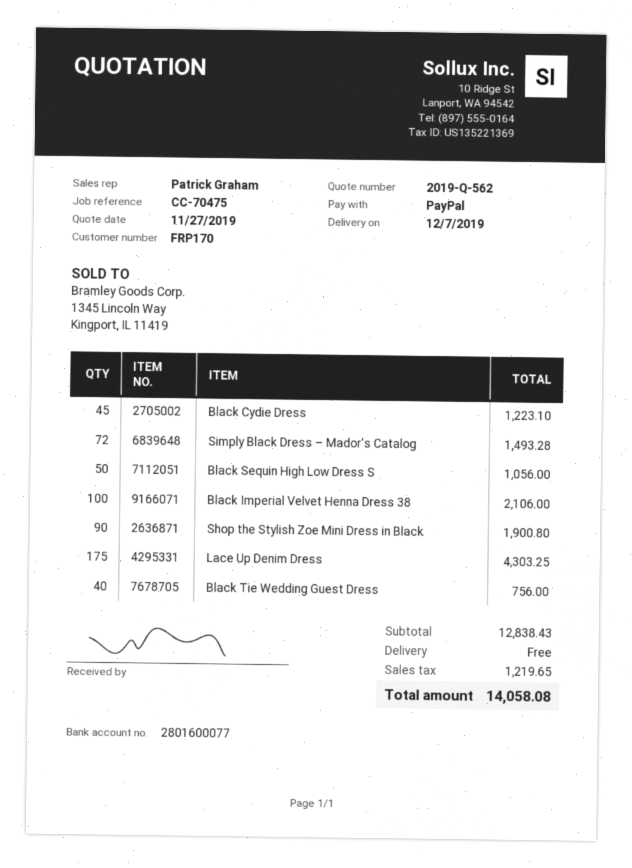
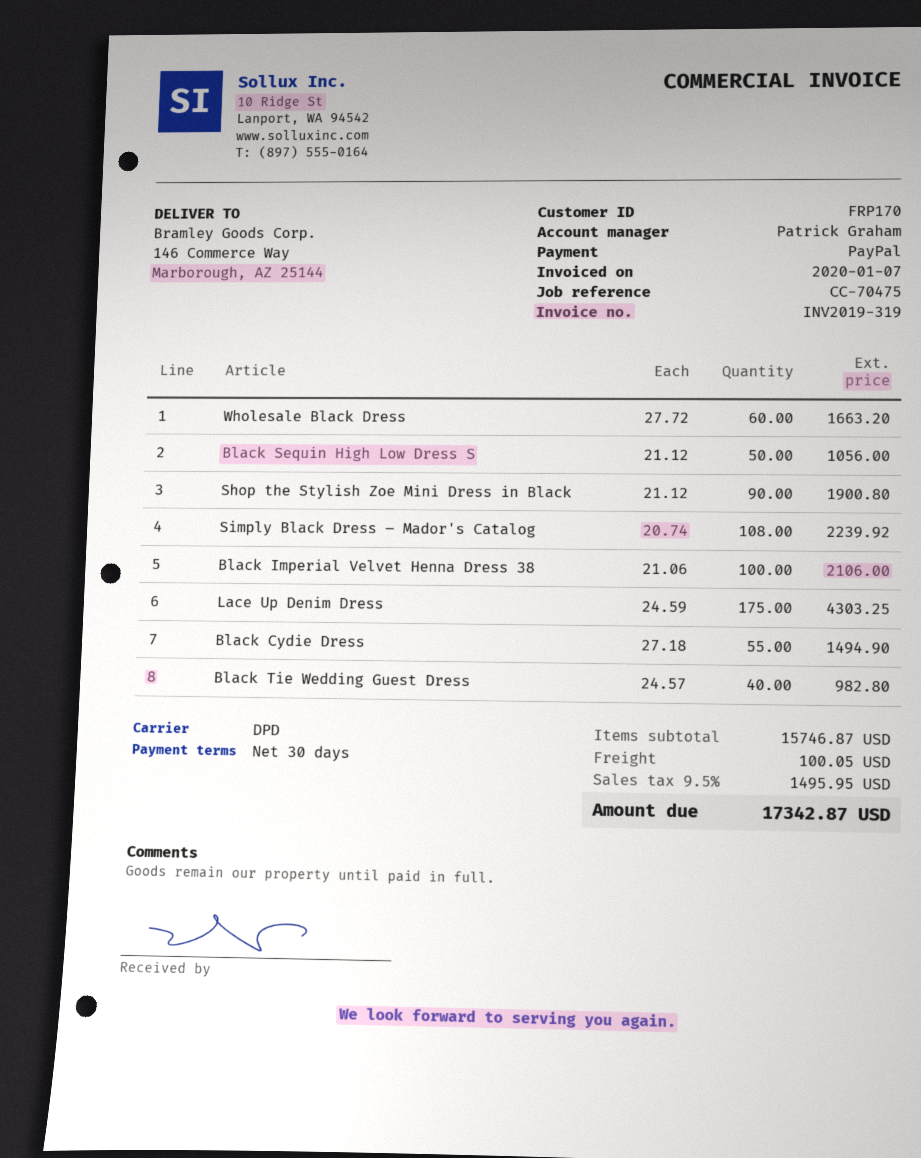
Black Cydie Dress: 45 for 1223.10 -> 55 for 1494.90
Simply Black Dress – Mador's Catalog: 72 for 1493.28 -> 108 for 2239.92
Black Tie Wedding Guest Dress: 40 for 756.00 -> 40 for 982.80
Wholesale Black Dress: none -> 60 for 1663.20
subtotal: 12838.43 -> 15746.87
shipping: 0.00 -> 100.05
tax: 1219.65 -> 1495.95
total: 14058.08 -> 17342.87

